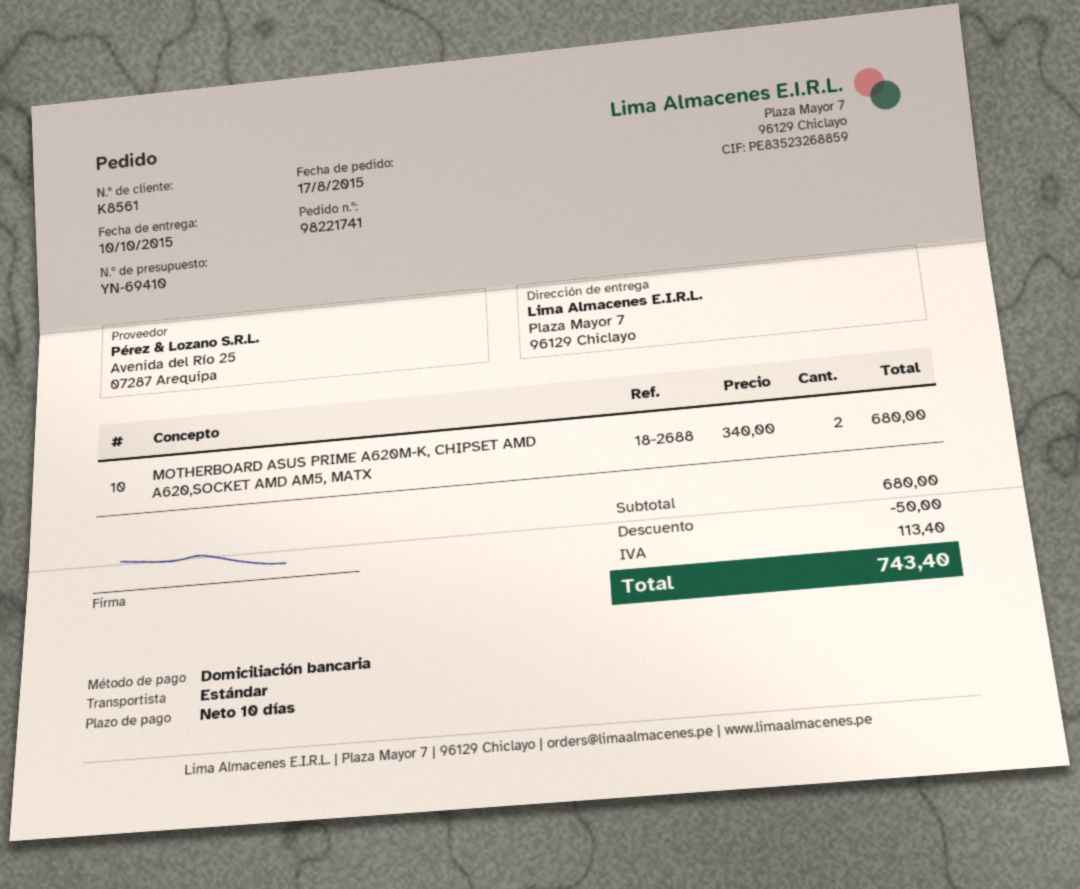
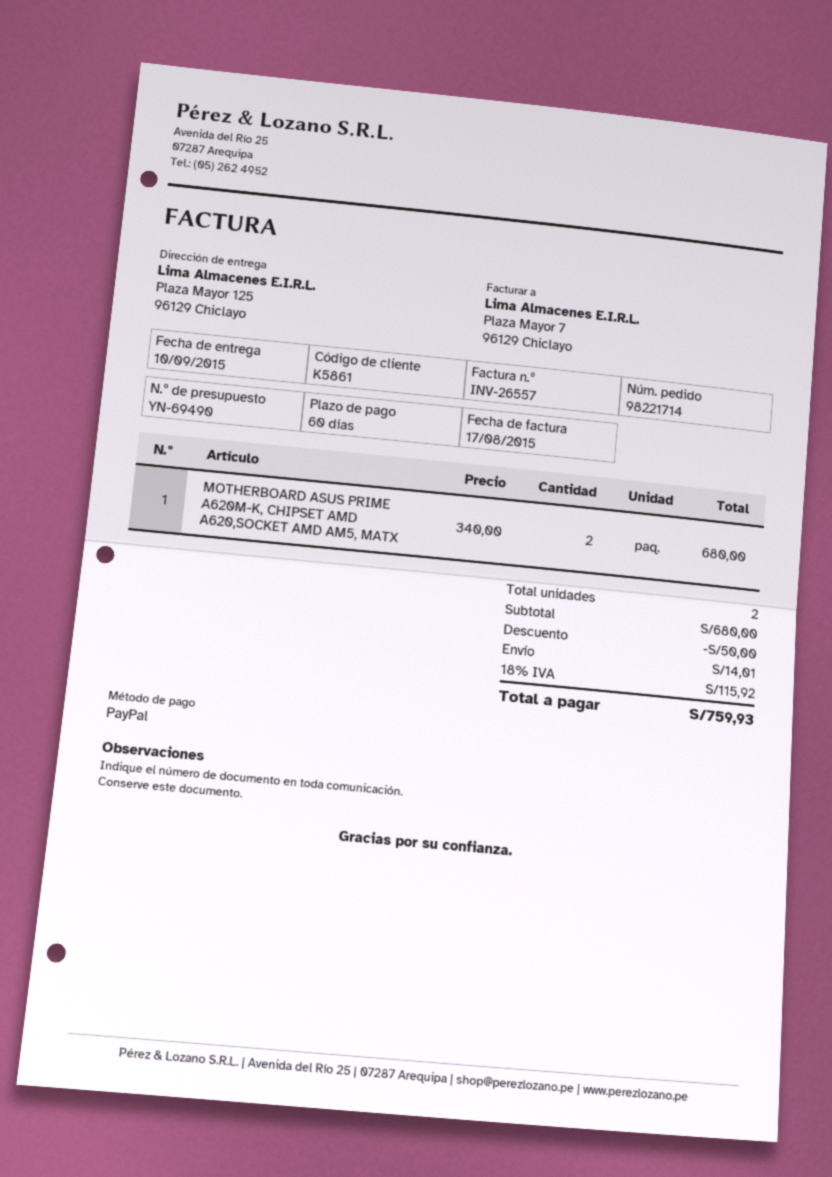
quote number: YN-69410 -> YN-69490
order number: 98221741 -> 98221714
delivery date: 2015-10-10 -> 2015-09-10
payment terms: 10 days -> 60 days
customer number: K8561 -> K5861
payment method: direct debit -> PayPal
ship to: Plaza Mayor 7, 96129 Chiclayo -> Plaza Mayor 125, 96129 Chiclayo
shipping: none -> 14.01
tax: 113.40 -> 115.92
total: 743.40 -> 759.93

